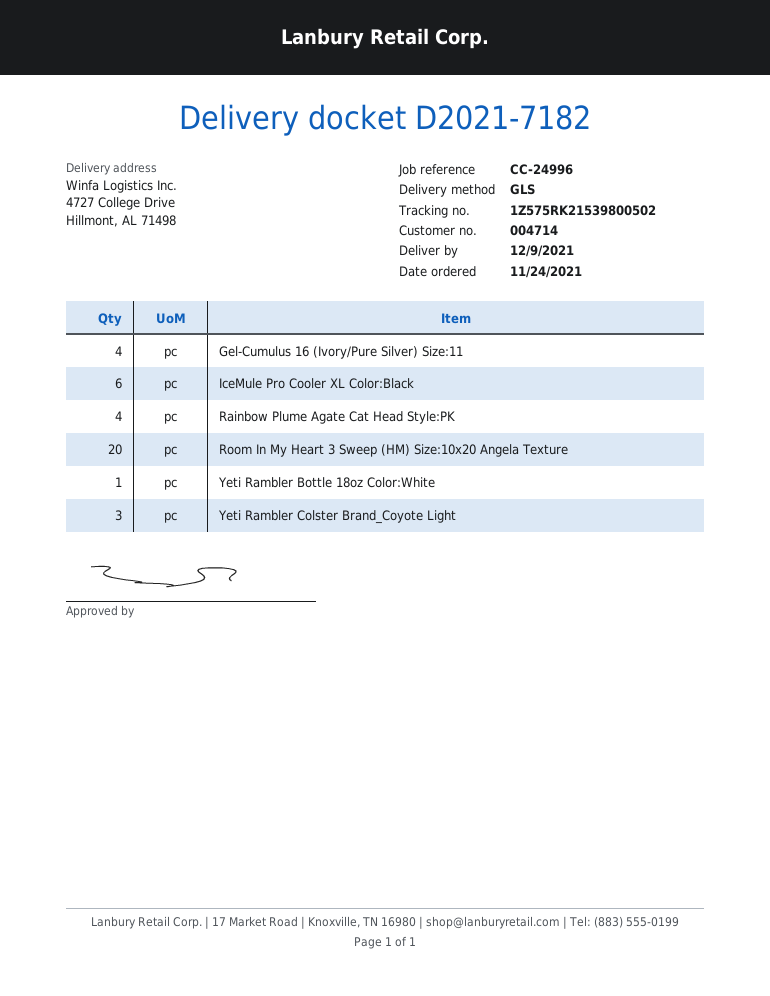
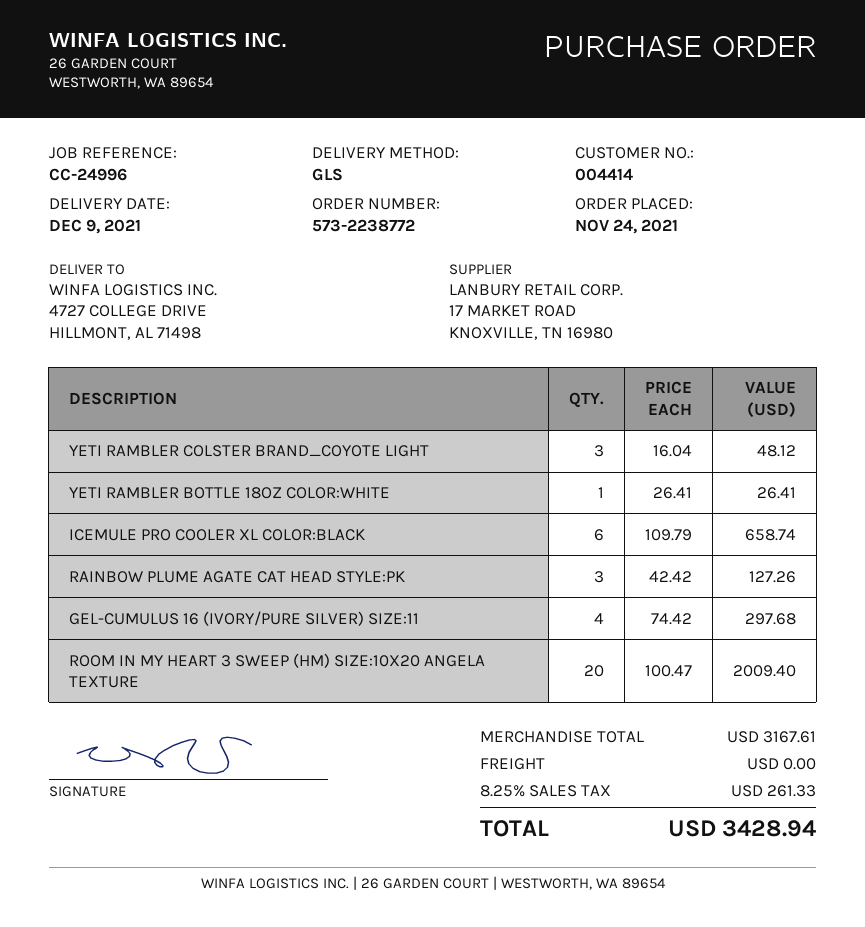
customer number: 004714 -> 004414
Rainbow Plume Agate Cat Head Style:PK: 4 -> 3

